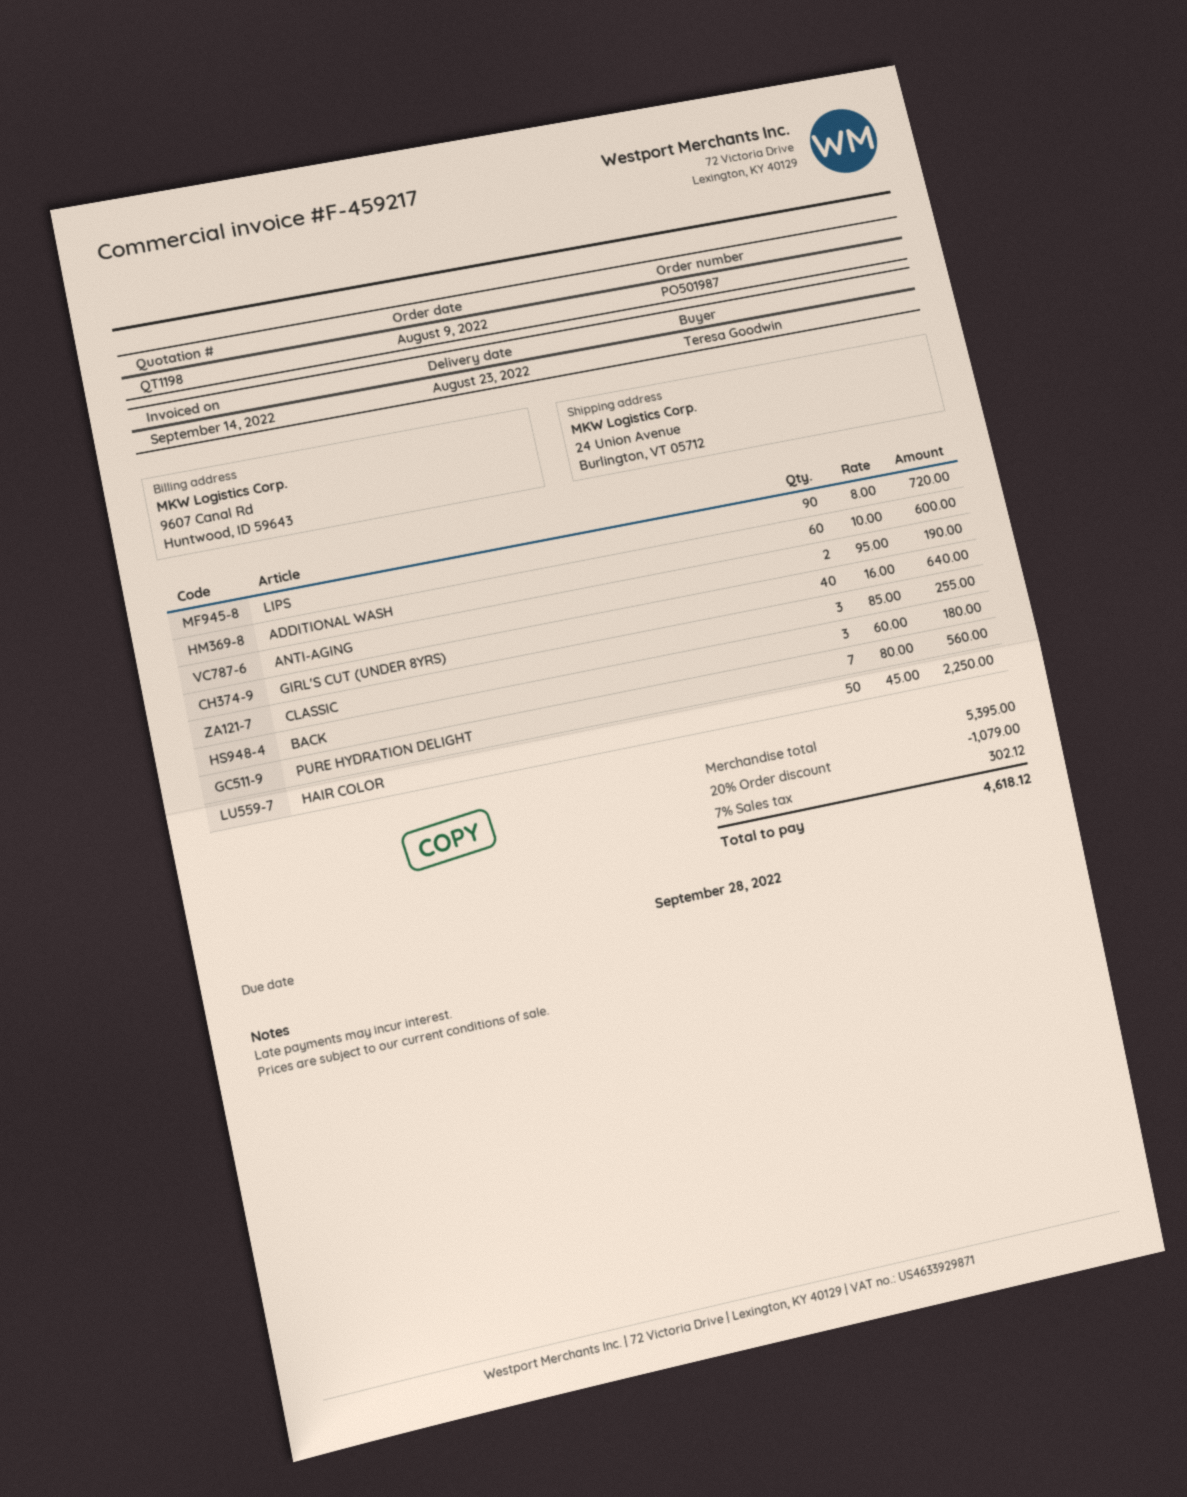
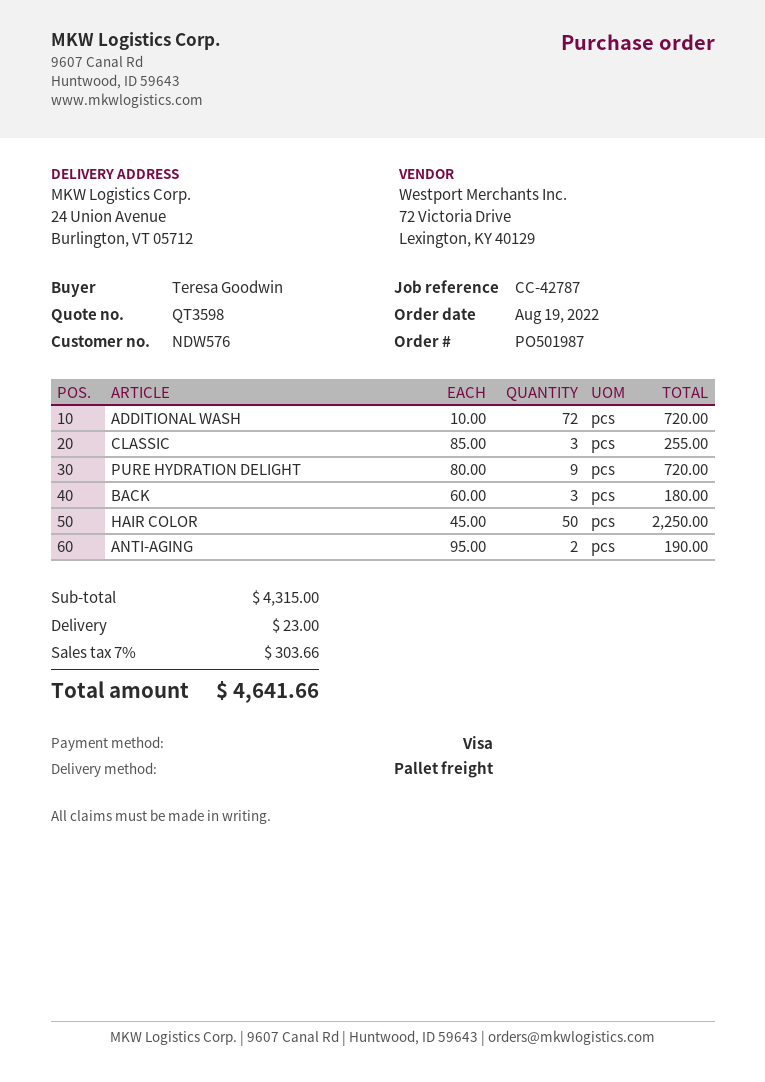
quote number: QT1198 -> QT3598
order date: 2022-08-09 -> 2022-08-19
LIPS: 90 x 8.00 = 720.00 -> none
ADDITIONAL WASH: 60 x 10.00 = 600.00 -> 72 x 10.00 = 720.00
GIRL'S CUT (UNDER 8YRS): 40 x 16.00 = 640.00 -> none
PURE HYDRATION DELIGHT: 7 x 80.00 = 560.00 -> 9 x 80.00 = 720.00
subtotal: 5395.00 -> 4315.00
discount: 20% = 1079.00 -> none
shipping: none -> 23.00
tax: 7% = 302.12 -> 7% = 303.66
total: 4618.12 -> 4641.66

